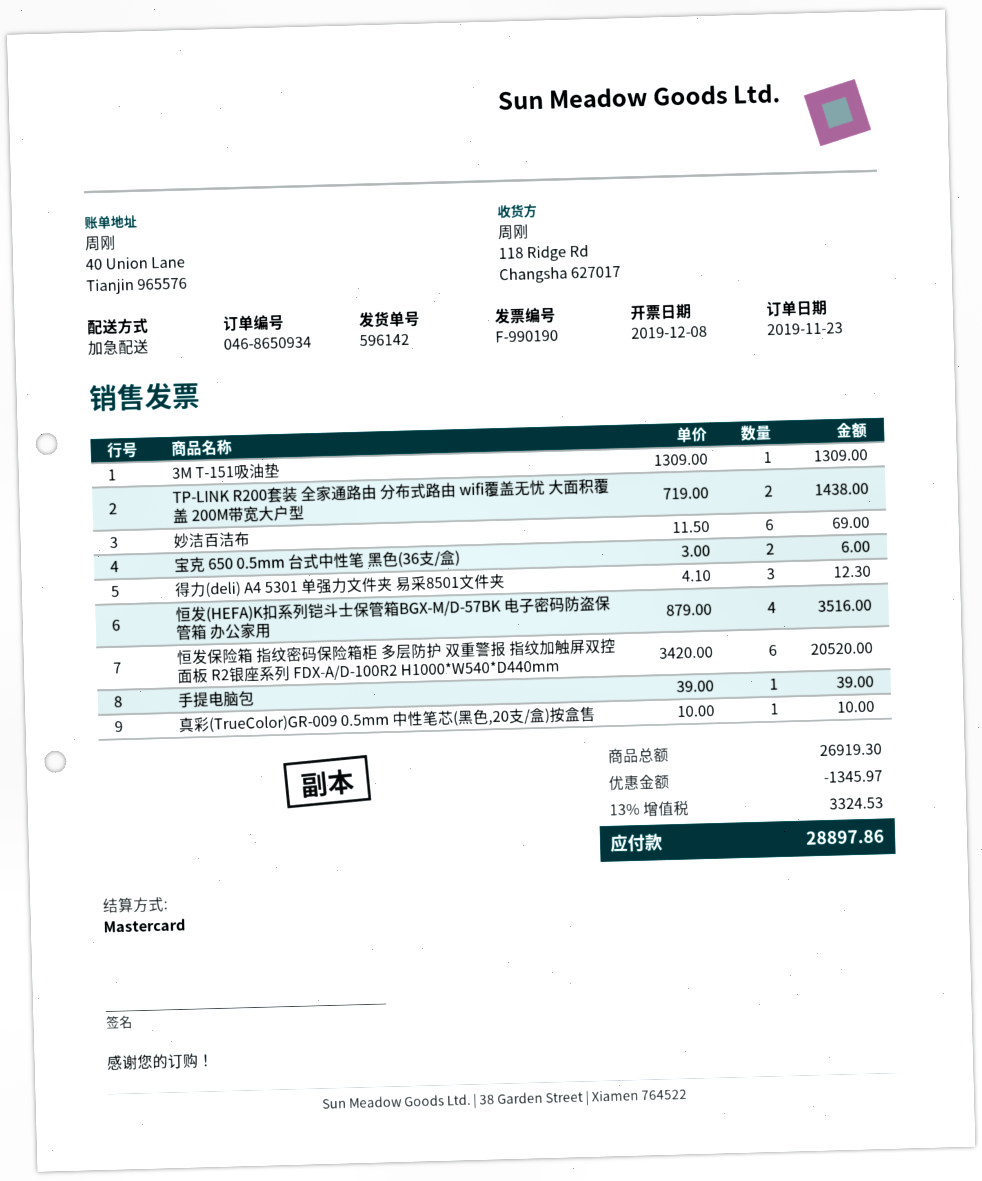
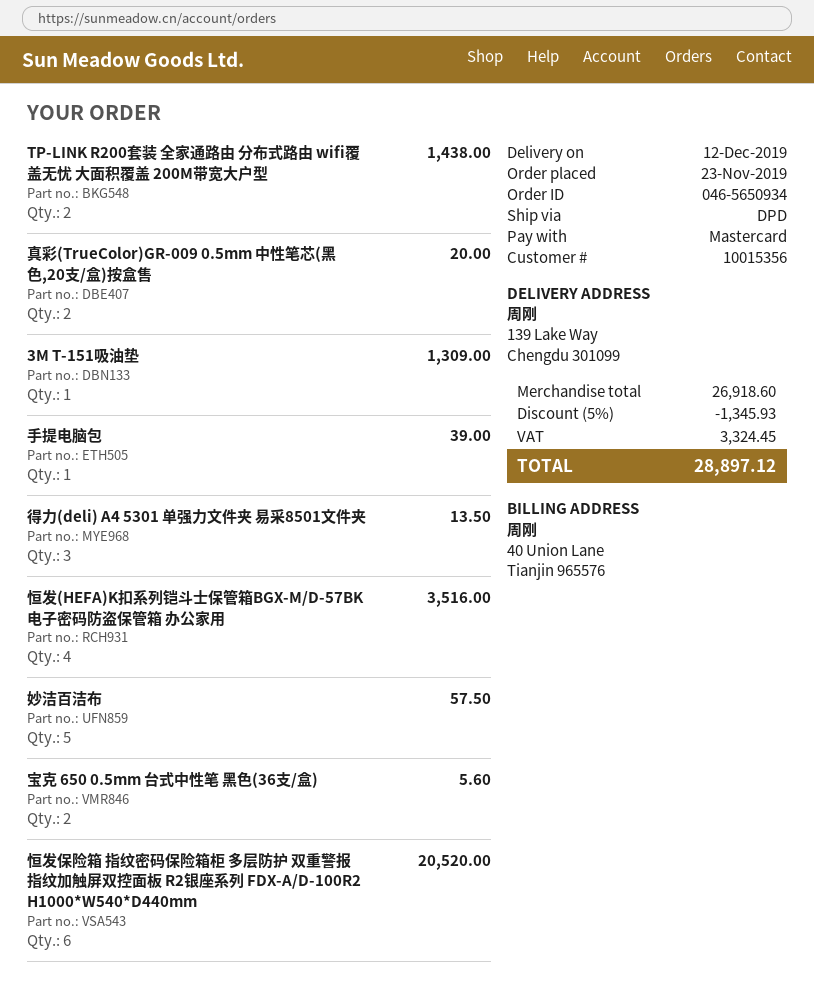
order number: 046-8650934 -> 046-5650934
shipping method: express -> DPD
ship to: 118 Ridge Rd, Changsha 627017 -> 139 Lake Way, Chengdu 301099
妙洁百洁布: 6 for 69.00 -> 5 for 57.50
宝克 650 0.5mm 台式中性笔 黑色(36支/盒): 2 for 6.00 -> 2 for 5.60
得力(deli) A4 5301 单强力文件夹 易采8501文件夹: 3 for 12.30 -> 3 for 13.50
真彩(TrueColor)GR-009 0.5mm 中性笔芯(黑色,20支/盒)按盒售: 1 for 10.00 -> 2 for 20.00
subtotal: 26919.30 -> 26918.60
discount: 1345.97 -> 1345.93
tax: 3324.53 -> 3324.45
total: 28897.86 -> 28897.12

